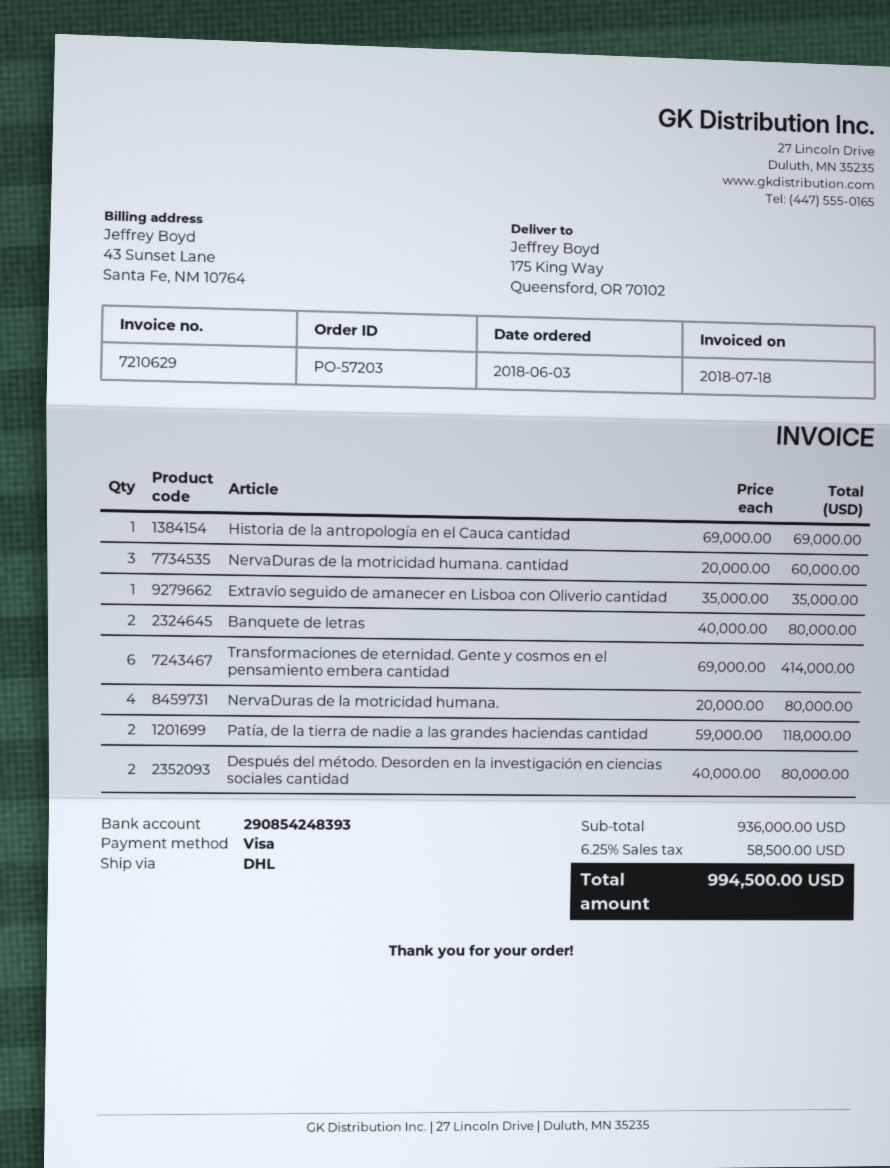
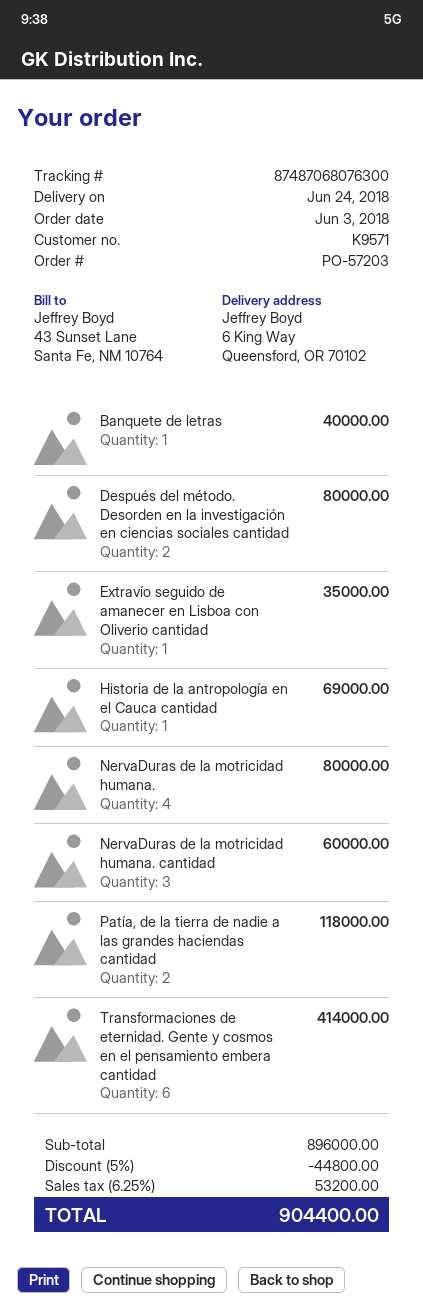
ship to: 175 King Way, Queensford, OR 70102 -> 6 King Way, Queensford, OR 70102
Banquete de letras: 2 for 80000.00 -> 1 for 40000.00
subtotal: 936000.00 -> 896000.00
discount: none -> 5% = 44800.00
tax: 6.25% = 58500.00 -> 6.25% = 53200.00
total: 994500.00 -> 904400.00

